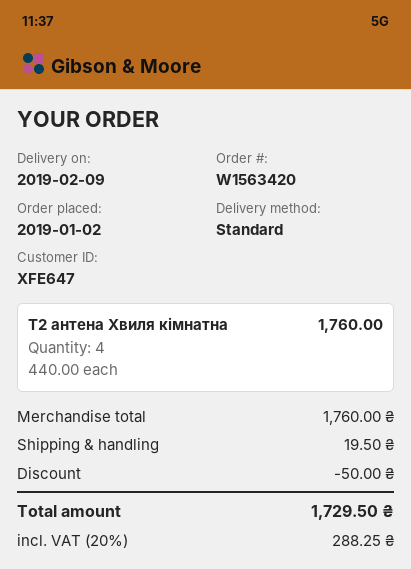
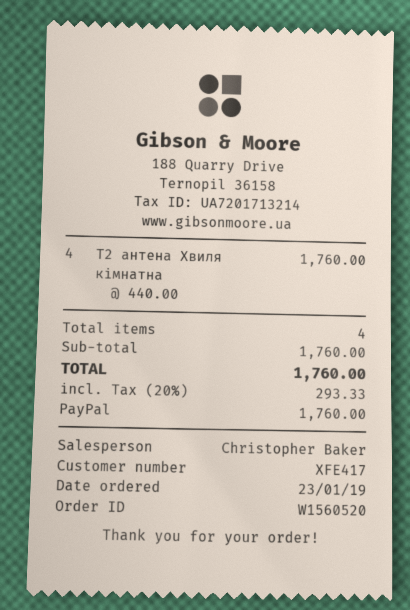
order number: W1563420 -> W1560520
order date: 2019-01-02 -> 2019-01-23
customer number: XFE647 -> XFE417
discount: 50.00 -> none
shipping: 19.50 -> none
tax: 20% = 288.25 -> 20% = 293.33
total: 1729.50 -> 1760.00

